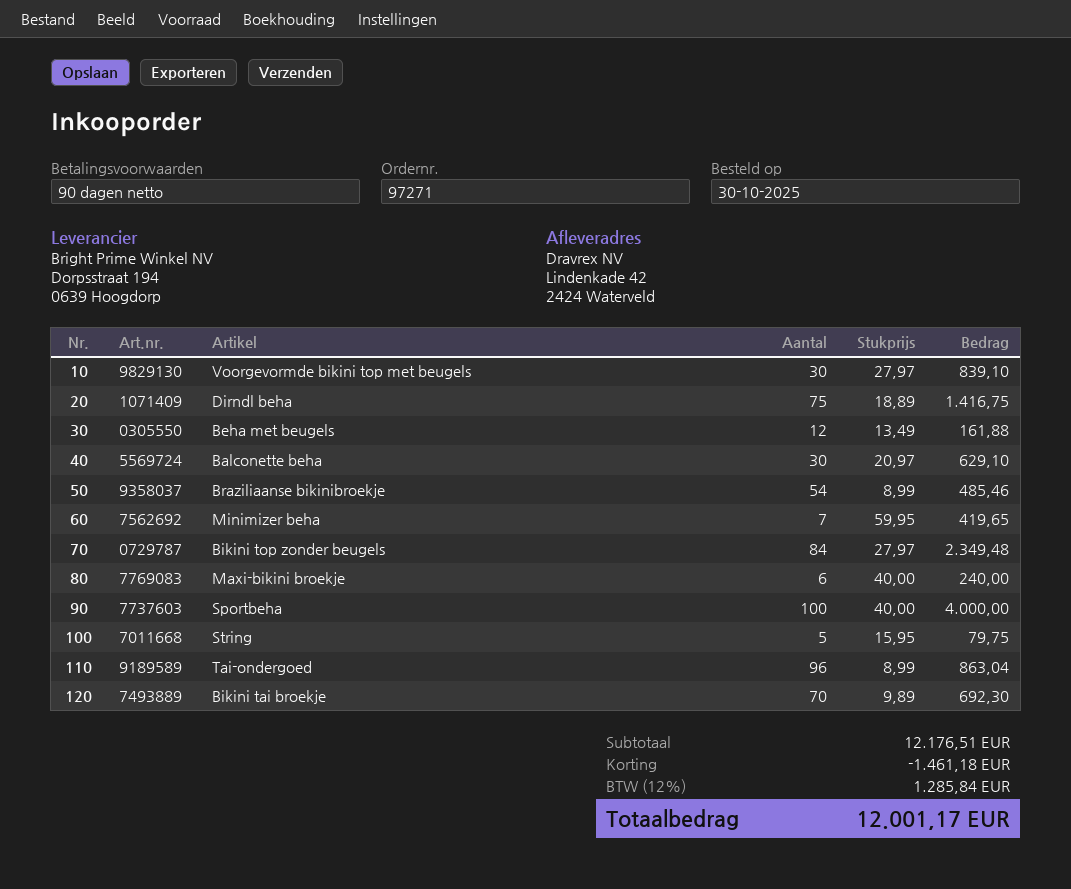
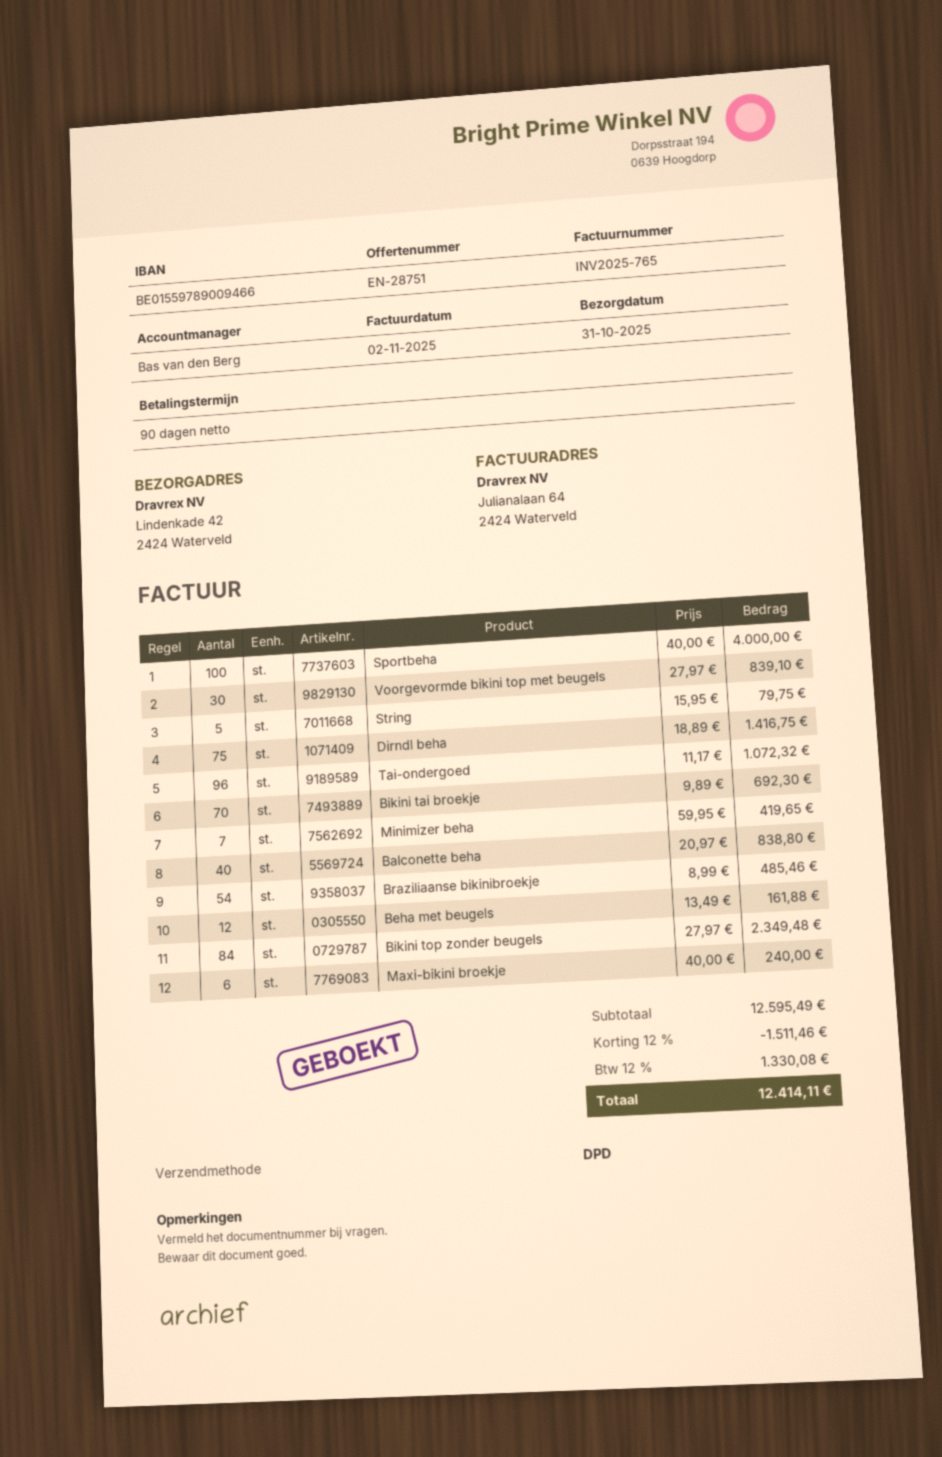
Balconette beha: 30 x 20.97 = 629.10 -> 40 x 20.97 = 838.80
Tai-ondergoed: 96 x 8.99 = 863.04 -> 96 x 11.17 = 1072.32
subtotal: 12176.51 -> 12595.49
discount: 1461.18 -> 1511.46
tax: 12% = 1285.84 -> 12% = 1330.08
total: 12001.17 -> 12414.11

